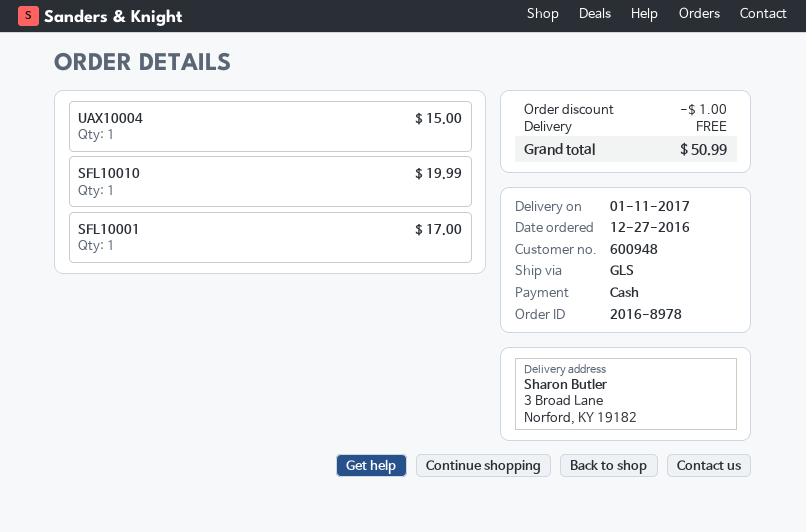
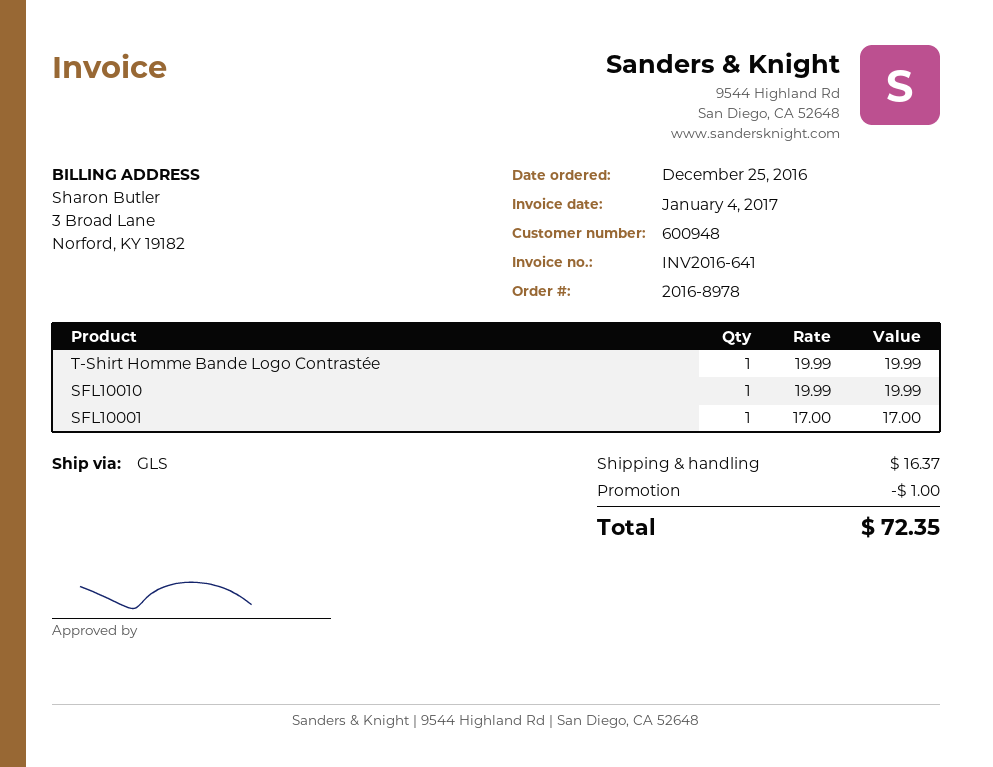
order date: 2016-12-27 -> 2016-12-25
UAX10004: 1 for 15.00 -> none
T-Shirt Homme Bande Logo Contrastée: none -> 1 for 19.99
shipping: 0.00 -> 16.37
total: 50.99 -> 72.35

